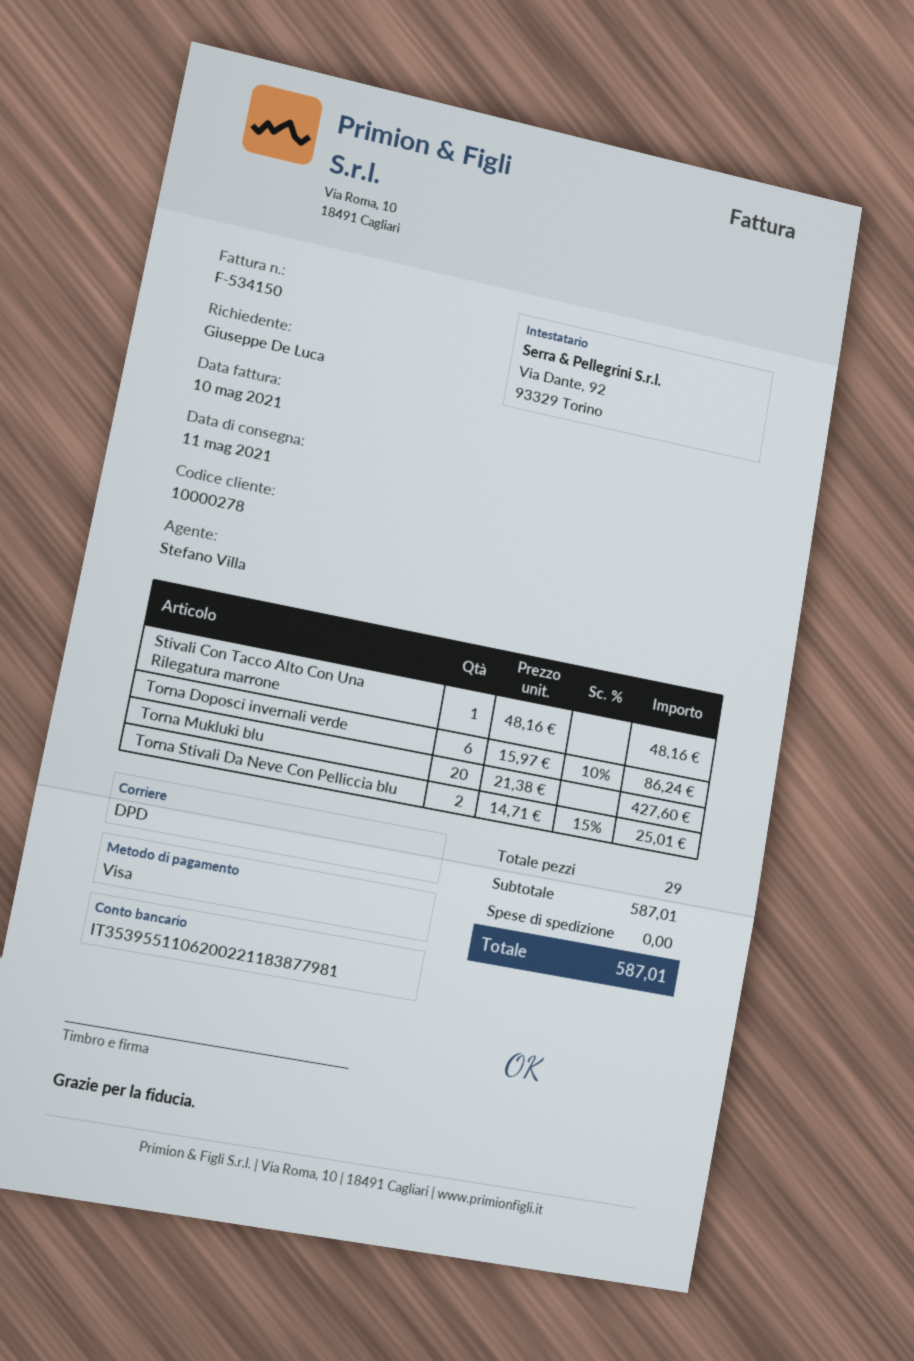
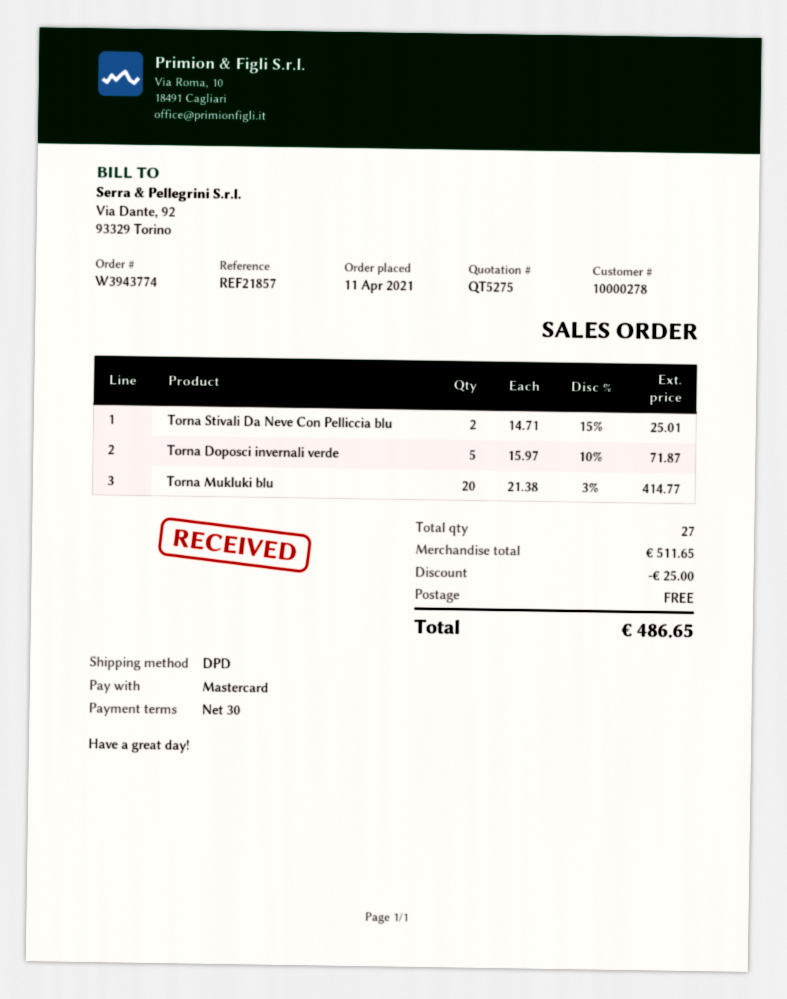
payment method: Visa -> Mastercard
Stivali Con Tacco Alto Con Una Rilegatura marrone: 1 x 48.16 = 48.16 -> none
Torna Doposci invernali verde: 6 x 15.97 - 10% = 86.24 -> 5 x 15.97 - 10% = 71.87
Torna Mukluki blu: 20 x 21.38 = 427.60 -> 20 x 21.38 - 3% = 414.77
total quantity: 29 -> 27
subtotal: 587.01 -> 511.65
discount: none -> 25.00
total: 587.01 -> 486.65

